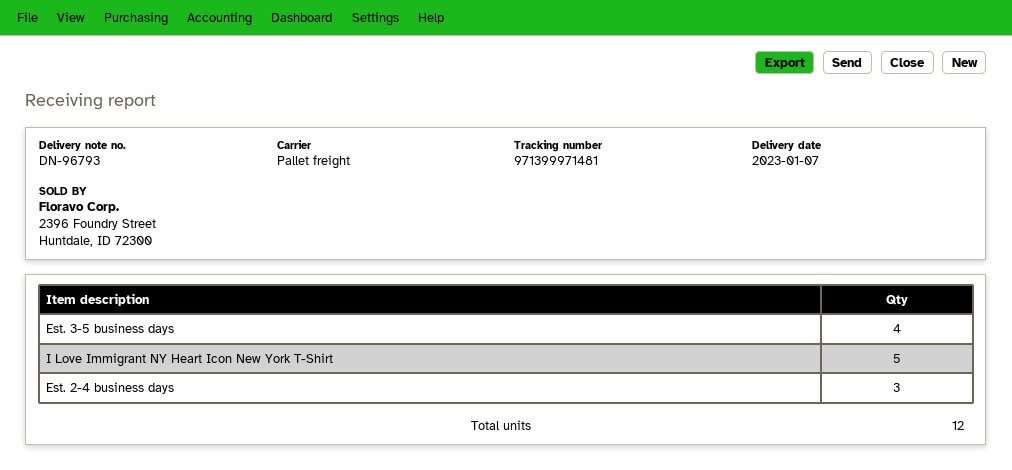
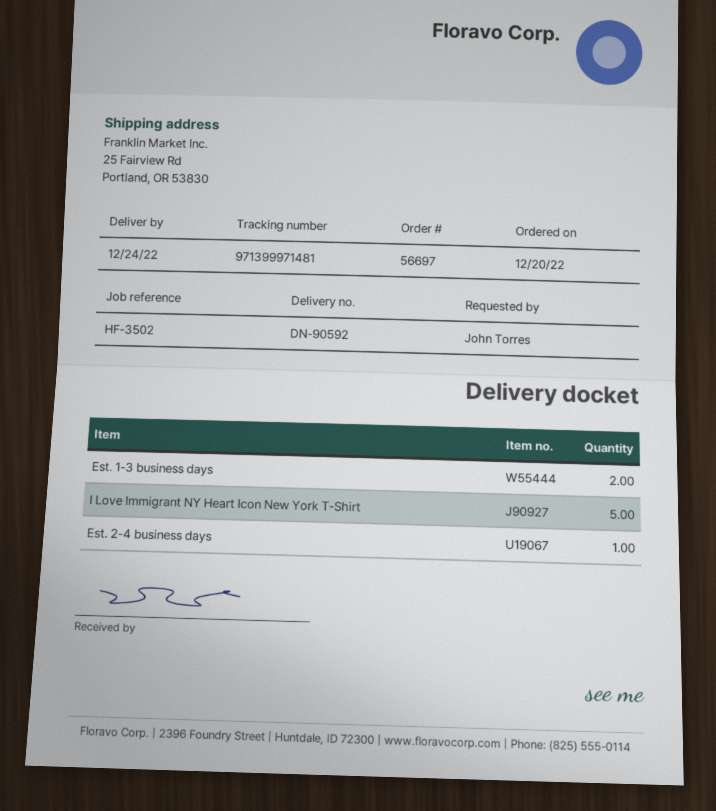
delivery note number: DN-96793 -> DN-90592
delivery date: 2023-01-07 -> 2022-12-24
Est. 3-5 business days: 4 -> none
Est. 2-4 business days: 3 -> 1
Est. 1-3 business days: none -> 2

